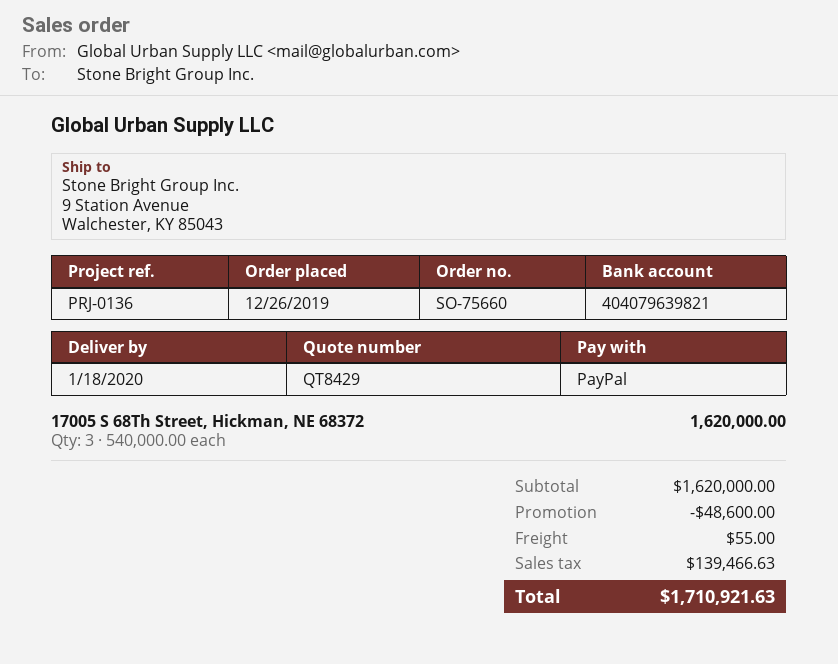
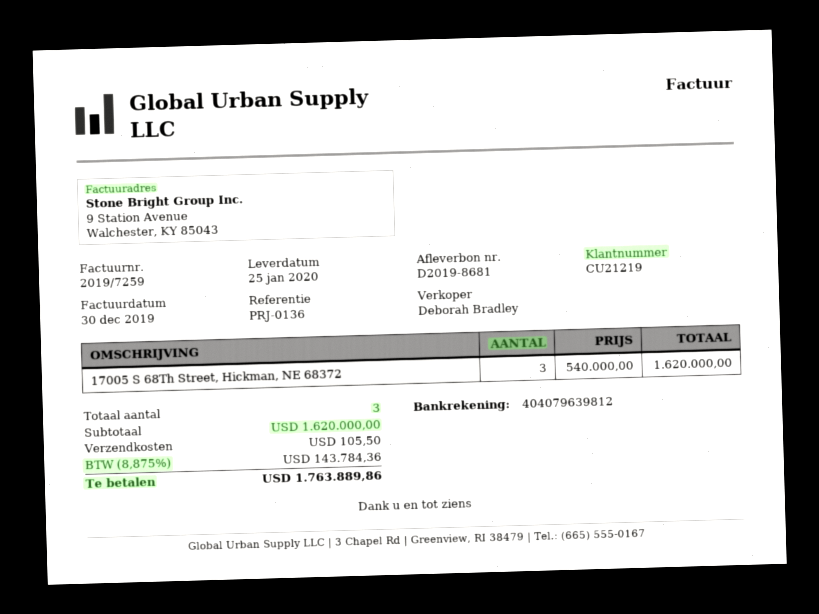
delivery date: 2020-01-18 -> 2020-01-25
bank account: 404079639821 -> 404079639812
discount: 48600.00 -> none
shipping: 55.00 -> 105.50
tax: 139466.63 -> 143784.36
total: 1710921.63 -> 1763889.86

